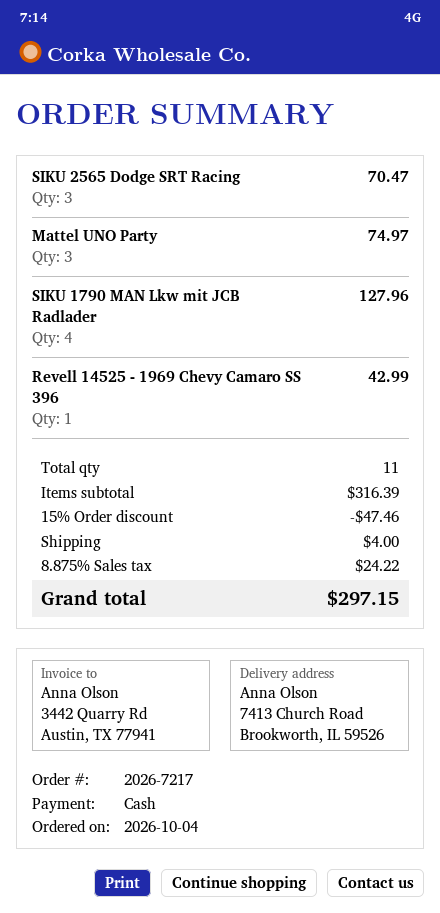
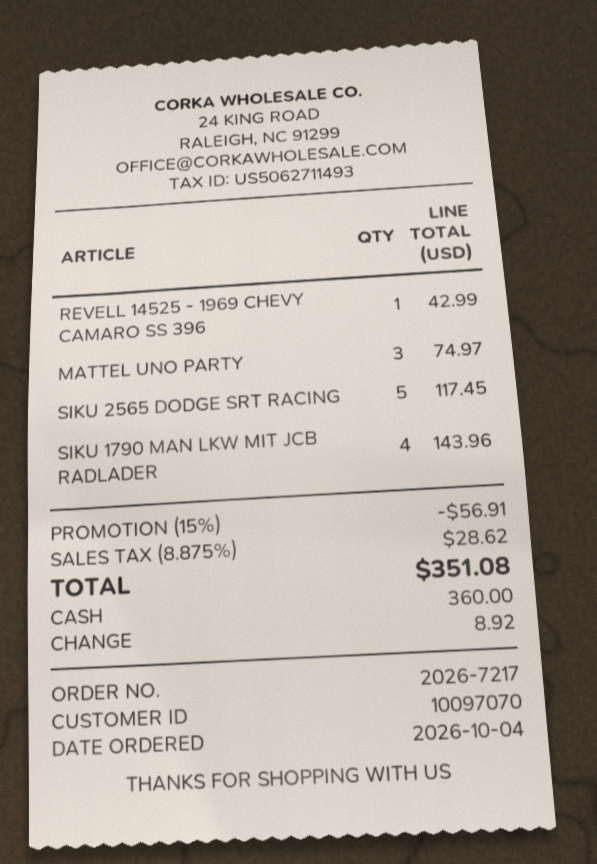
SIKU 2565 Dodge SRT Racing: 3 for 70.47 -> 5 for 117.45
SIKU 1790 MAN Lkw mit JCB Radlader: 4 for 127.96 -> 4 for 143.96
discount: 15% = 47.46 -> 15% = 56.91
shipping: 4.00 -> none
tax: 8.875% = 24.22 -> 8.875% = 28.62
total: 297.15 -> 351.08

